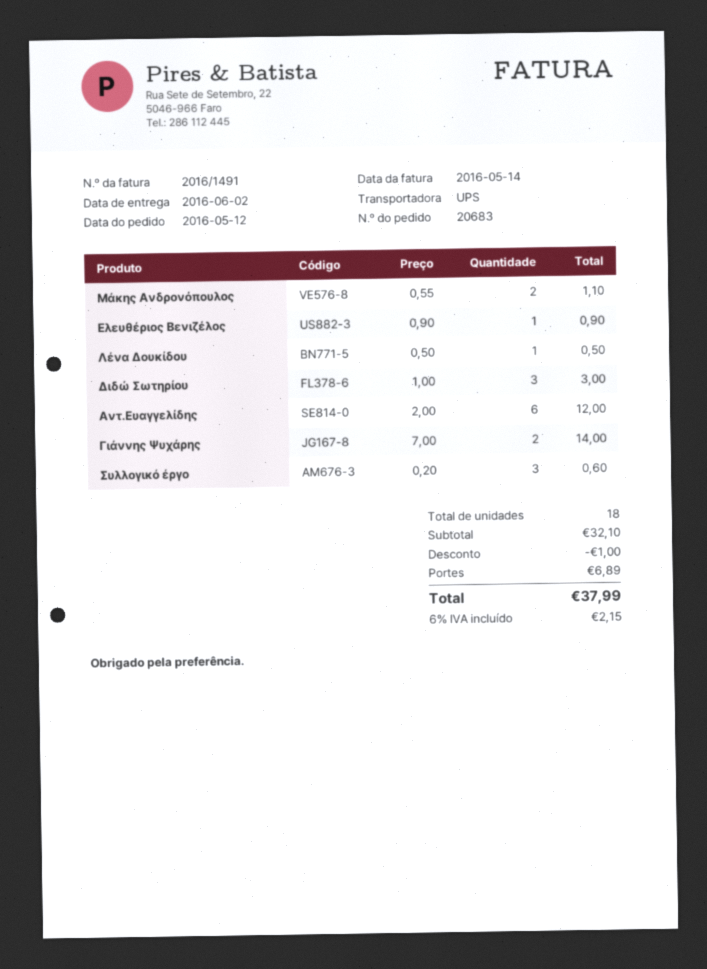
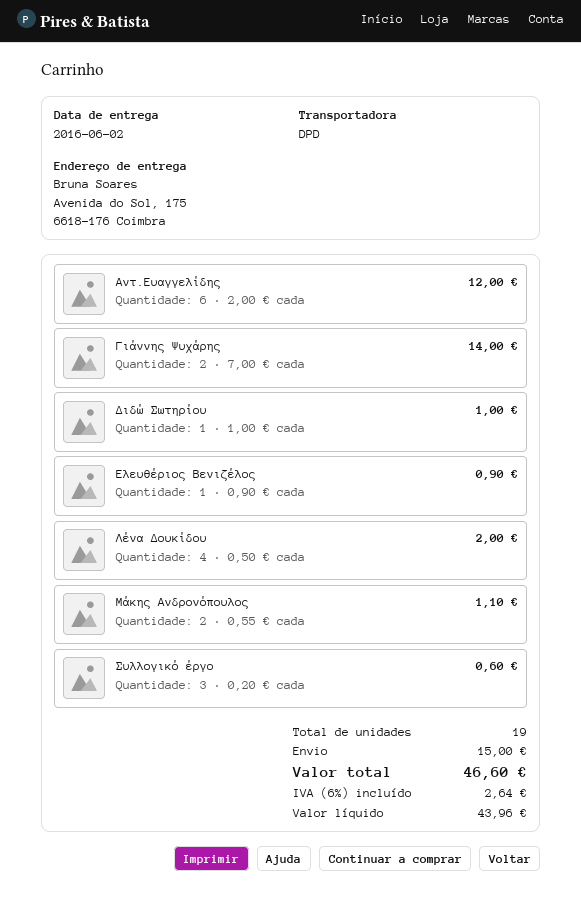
shipping method: UPS -> DPD
Λένα Δουκίδου: 1 x 0.50 = 0.50 -> 4 x 0.50 = 2.00
Διδώ Σωτηρίου: 3 x 1.00 = 3.00 -> 1 x 1.00 = 1.00
total quantity: 18 -> 19
discount: 1.00 -> none
shipping: 6.89 -> 15.00
tax: 6% = 2.15 -> 6% = 2.64
total: 37.99 -> 46.60

